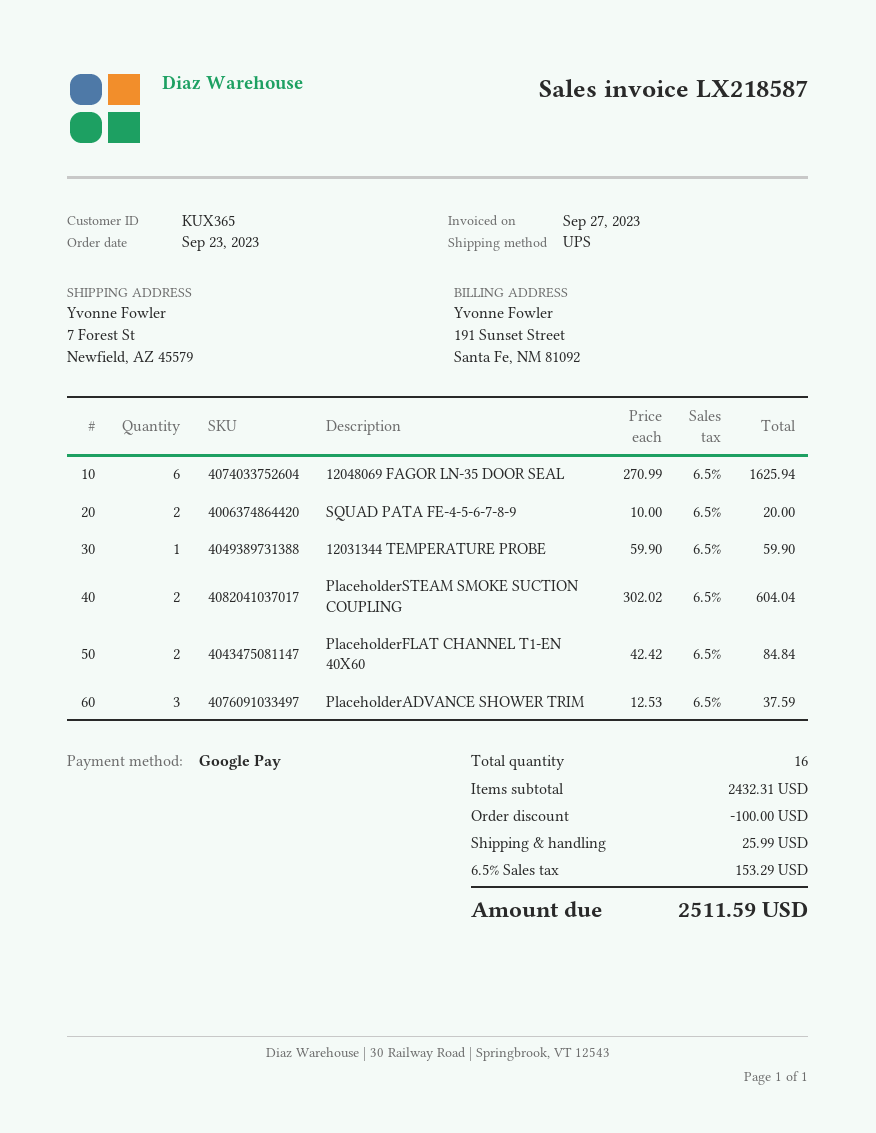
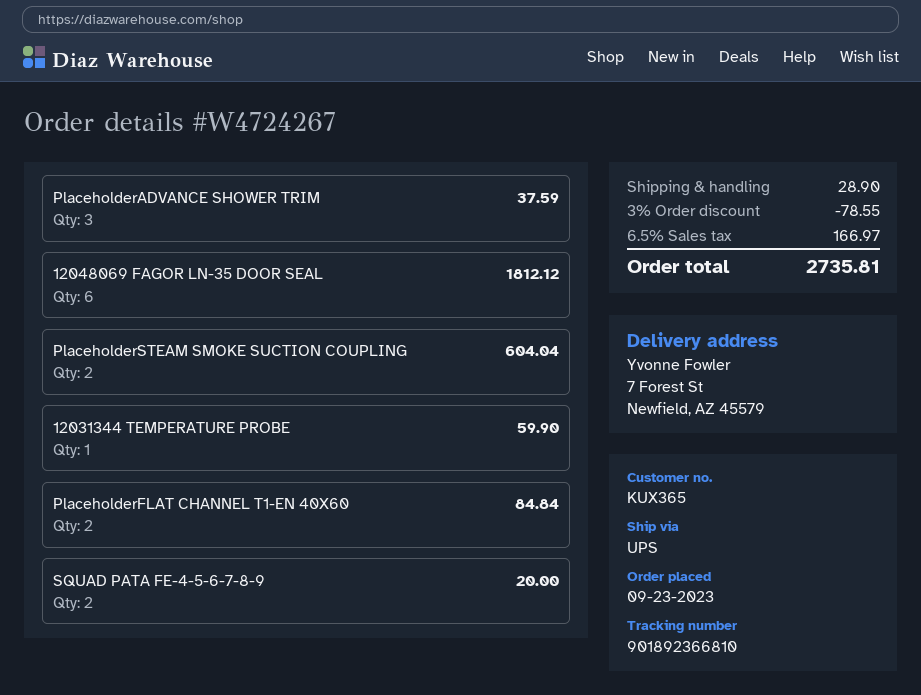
12048069 FAGOR LN-35 DOOR SEAL: 6 for 1625.94 -> 6 for 1812.12
discount: 100.00 -> 78.55
shipping: 25.99 -> 28.90
tax: 6.5% = 153.29 -> 6.5% = 166.97
total: 2511.59 -> 2735.81

